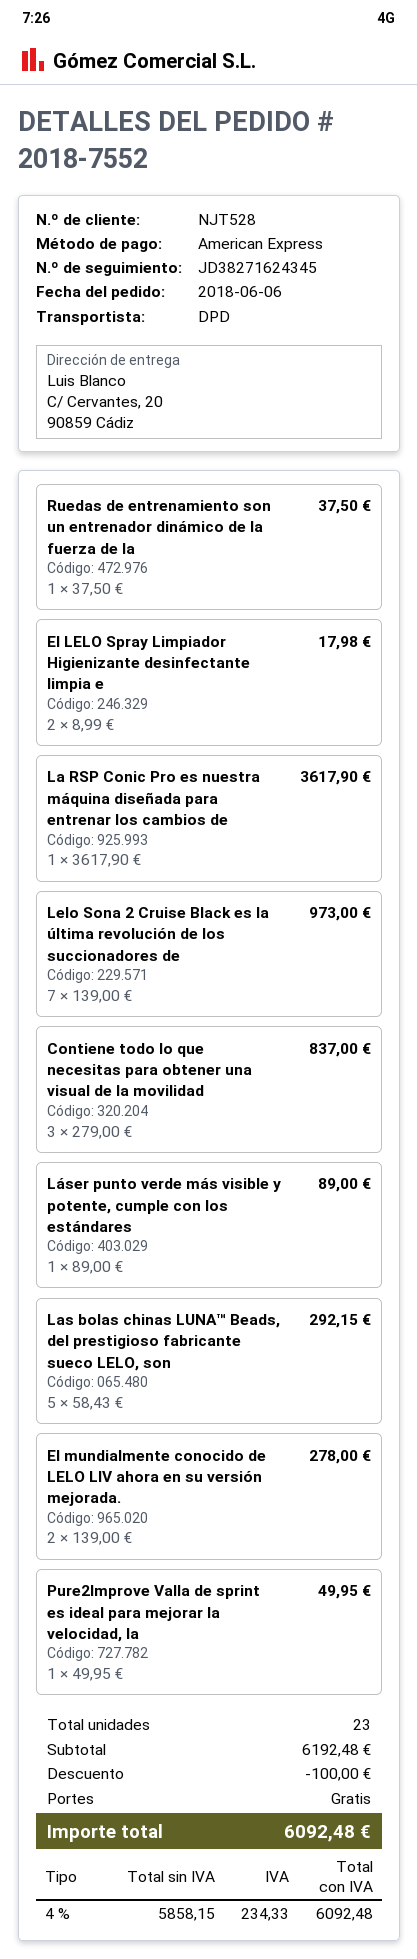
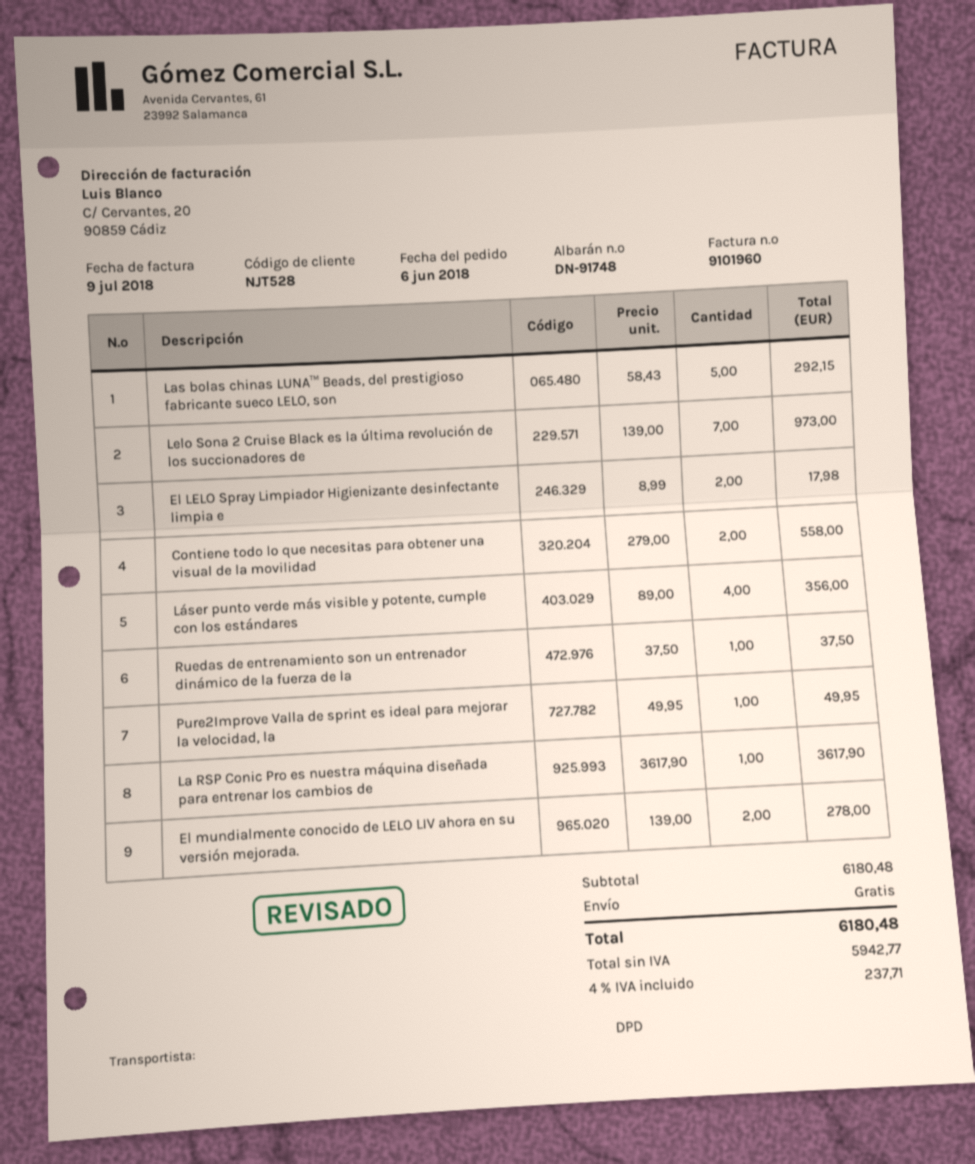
Contiene todo lo que necesitas para obtener una visual de la movilidad: 3 x 279.00 = 837.00 -> 2 x 279.00 = 558.00
Láser punto verde más visible y potente, cumple con los estándares: 1 x 89.00 = 89.00 -> 4 x 89.00 = 356.00
subtotal: 6192.48 -> 6180.48
discount: 100.00 -> none
net: 5858.15 -> 5942.77
tax: 4% = 234.33 -> 4% = 237.71
total: 6092.48 -> 6180.48

